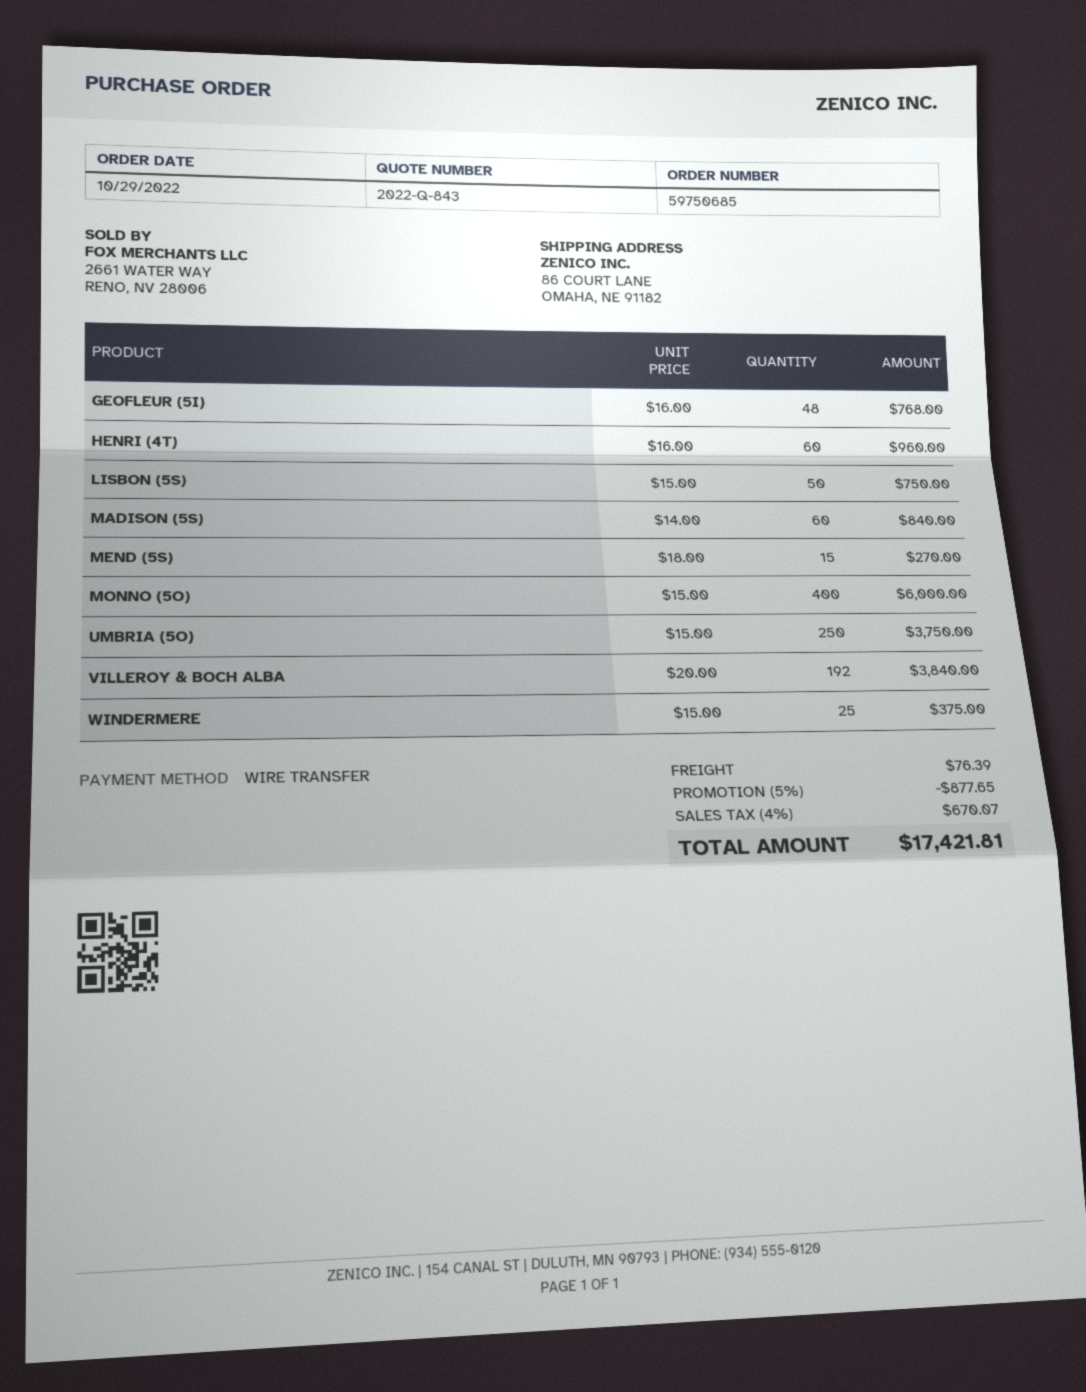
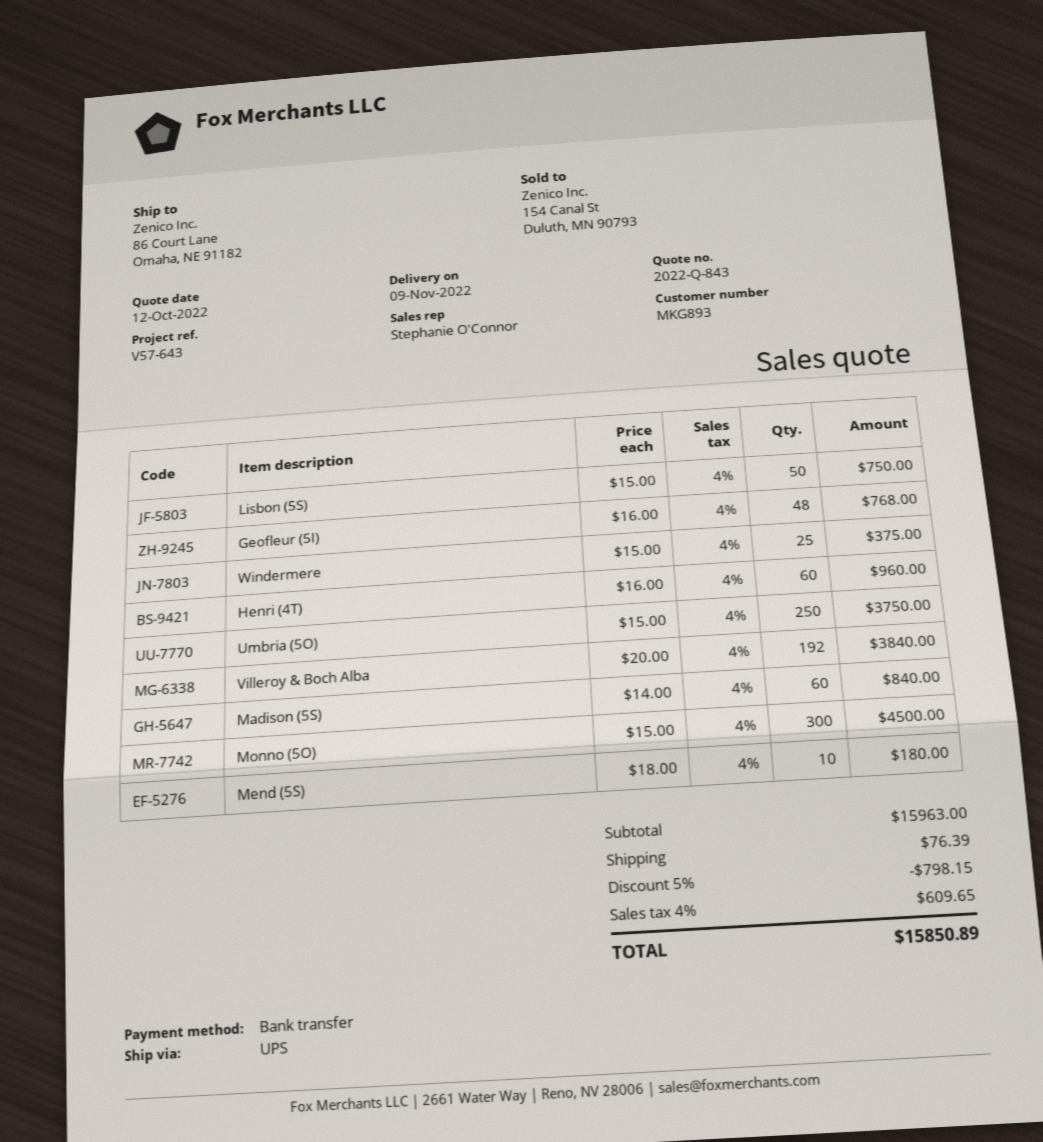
MEND (5S): 15 x 18.00 = 270.00 -> 10 x 18.00 = 180.00
MONNO (5O): 400 x 15.00 = 6000.00 -> 300 x 15.00 = 4500.00
discount: 5% = 877.65 -> 5% = 798.15
tax: 4% = 670.07 -> 4% = 609.65
total: 17421.81 -> 15850.89

